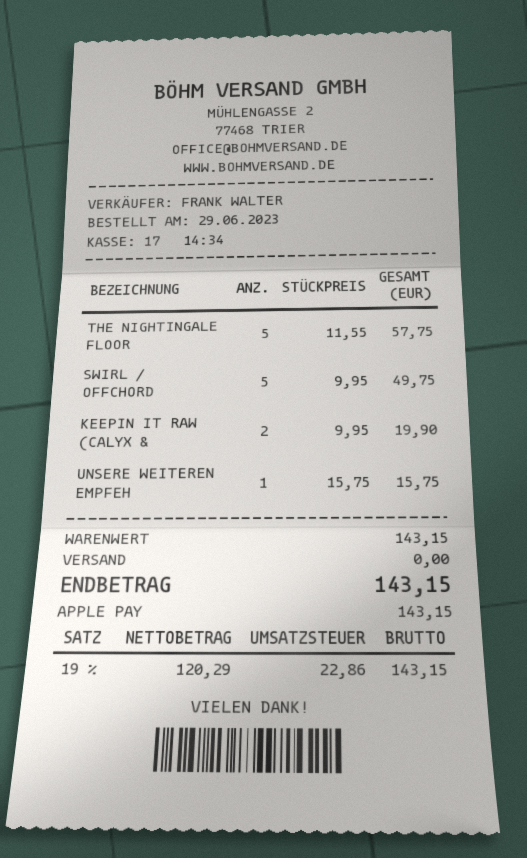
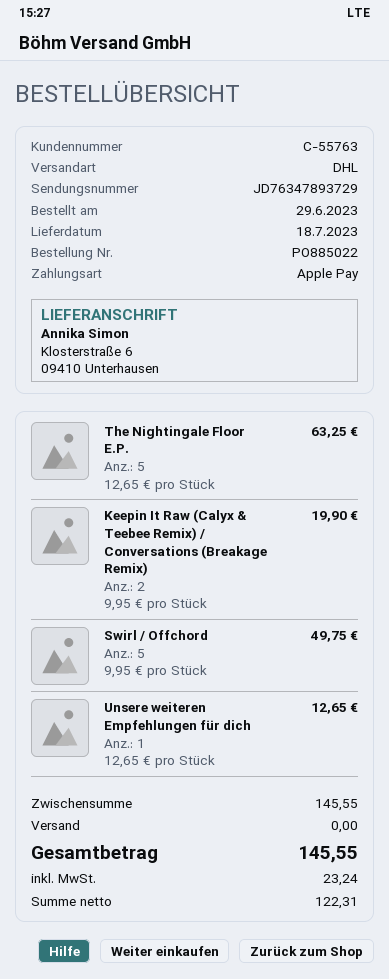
THE NIGHTINGALE FLOOR: 5 x 11.55 = 57.75 -> 5 x 12.65 = 63.25
UNSERE WEITEREN EMPFEH: 1 x 15.75 = 15.75 -> 1 x 12.65 = 12.65
subtotal: 143.15 -> 145.55
net: 120.29 -> 122.31
tax: 22.86 -> 23.24
total: 143.15 -> 145.55

